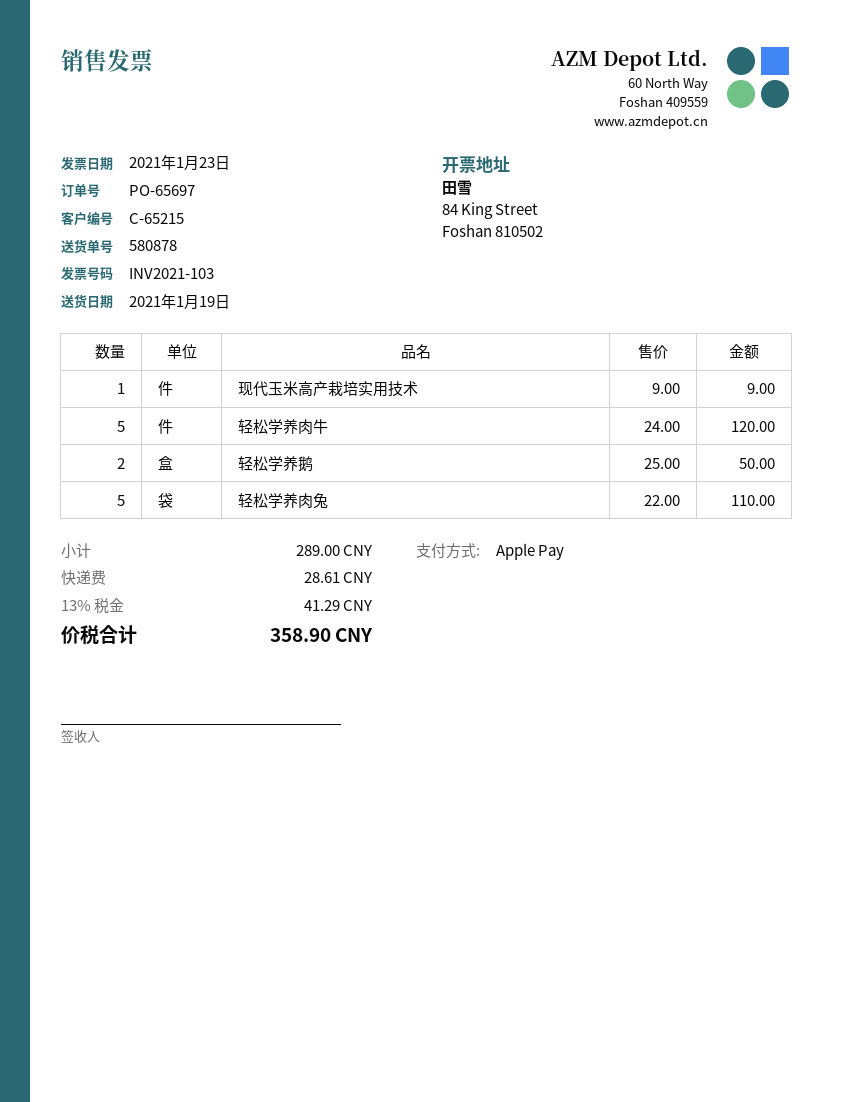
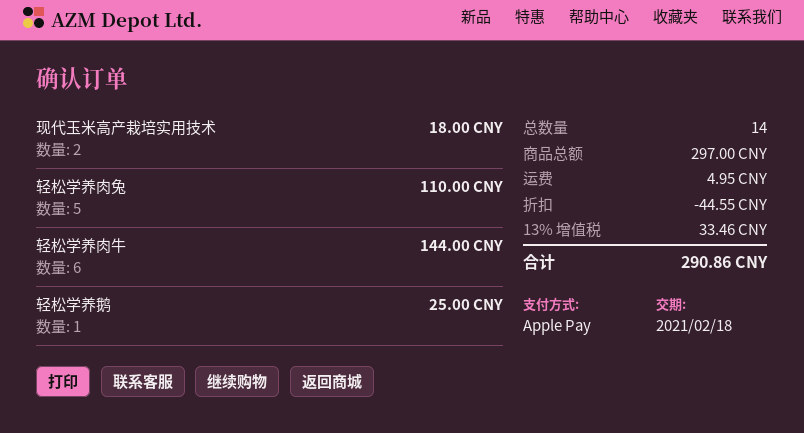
delivery date: 2021-01-19 -> 2021-02-18
现代玉米高产栽培实用技术: 1 for 9.00 -> 2 for 18.00
轻松学养肉牛: 5 for 120.00 -> 6 for 144.00
轻松学养鹅: 2 for 50.00 -> 1 for 25.00
subtotal: 289.00 -> 297.00
discount: none -> 44.55
shipping: 28.61 -> 4.95
tax: 13% = 41.29 -> 13% = 33.46
total: 358.90 -> 290.86

